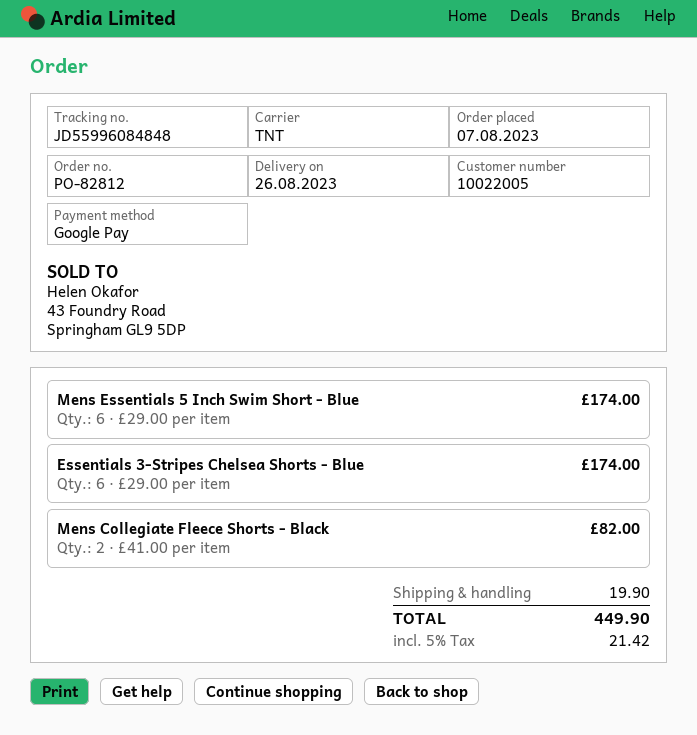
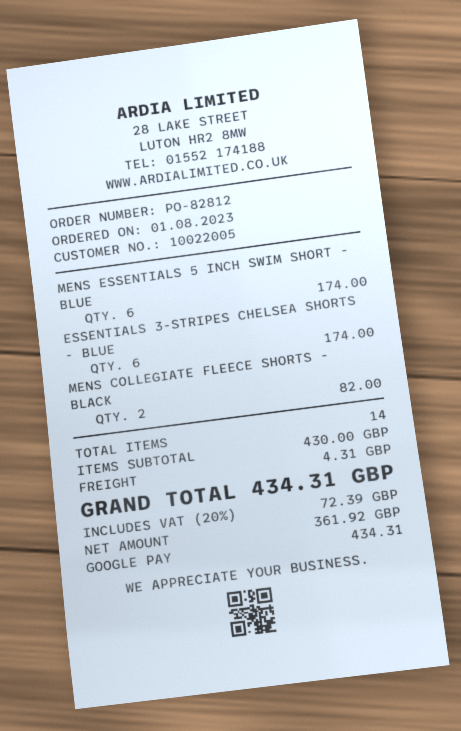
order date: 2023-08-07 -> 2023-08-01
shipping: 19.90 -> 4.31
tax: 5% = 21.42 -> 20% = 72.39
total: 449.90 -> 434.31

